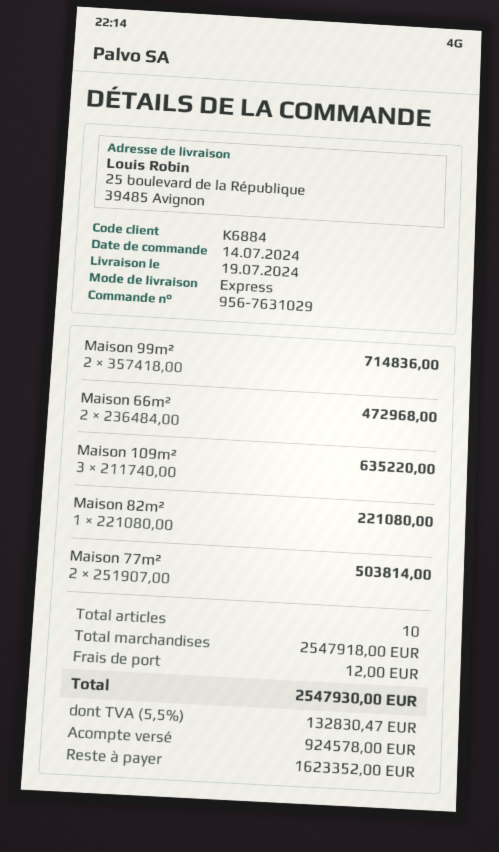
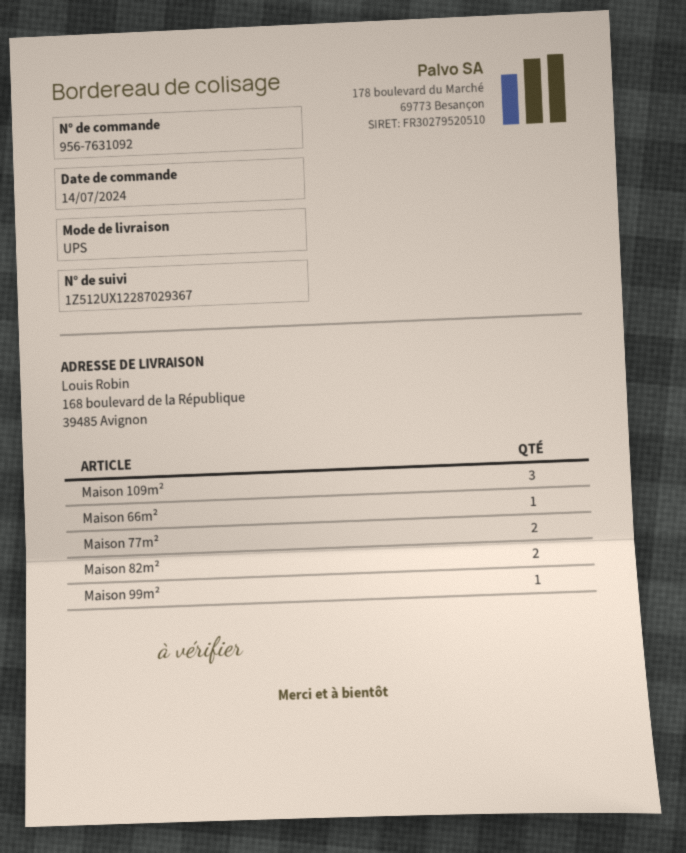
order number: 956-7631029 -> 956-7631092
shipping method: express -> UPS
ship to: 25 boulevard de la République, 39485 Avignon -> 168 boulevard de la République, 39485 Avignon
Maison 99m²: 2 -> 1
Maison 66m²: 2 -> 1
Maison 82m²: 1 -> 2

